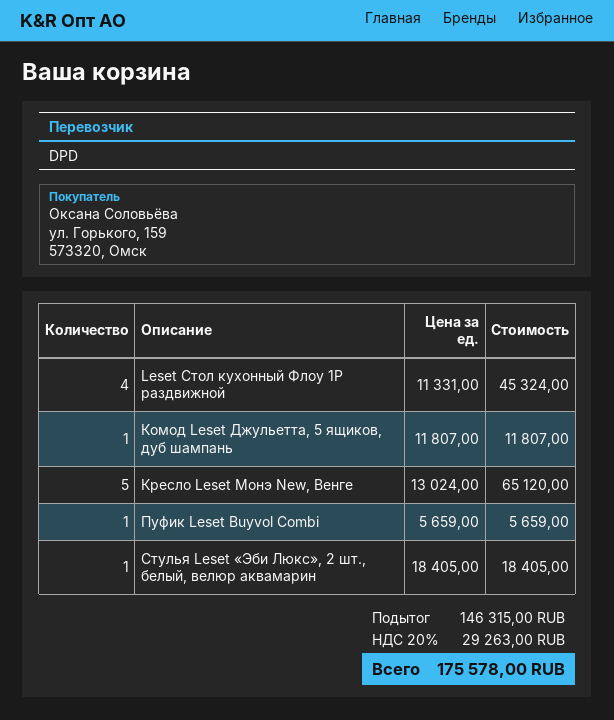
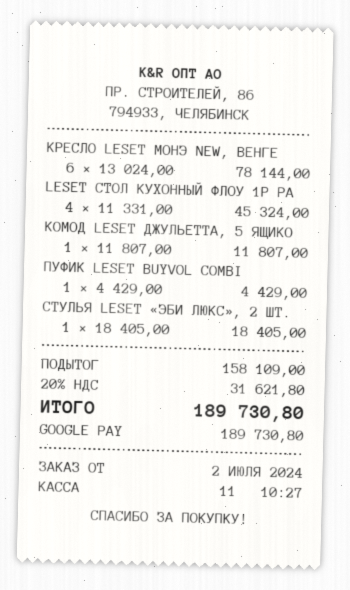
Кресло Leset Монэ New, Венге: 5 x 13024.00 = 65120.00 -> 6 x 13024.00 = 78144.00
Пуфик Leset Buyvol Combi: 1 x 5659.00 = 5659.00 -> 1 x 4429.00 = 4429.00
subtotal: 146315.00 -> 158109.00
tax: 20% = 29263.00 -> 20% = 31621.80
total: 175578.00 -> 189730.80

